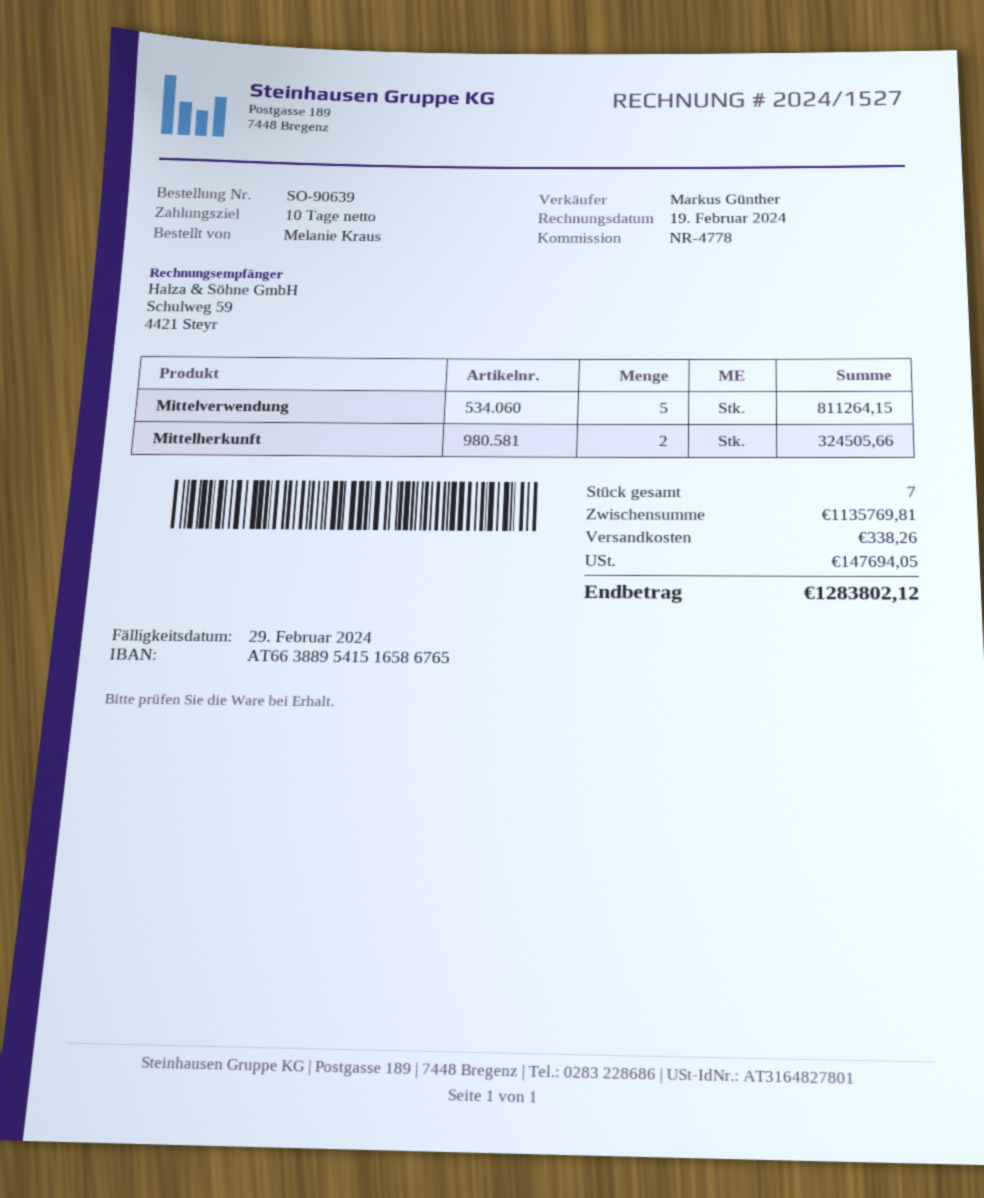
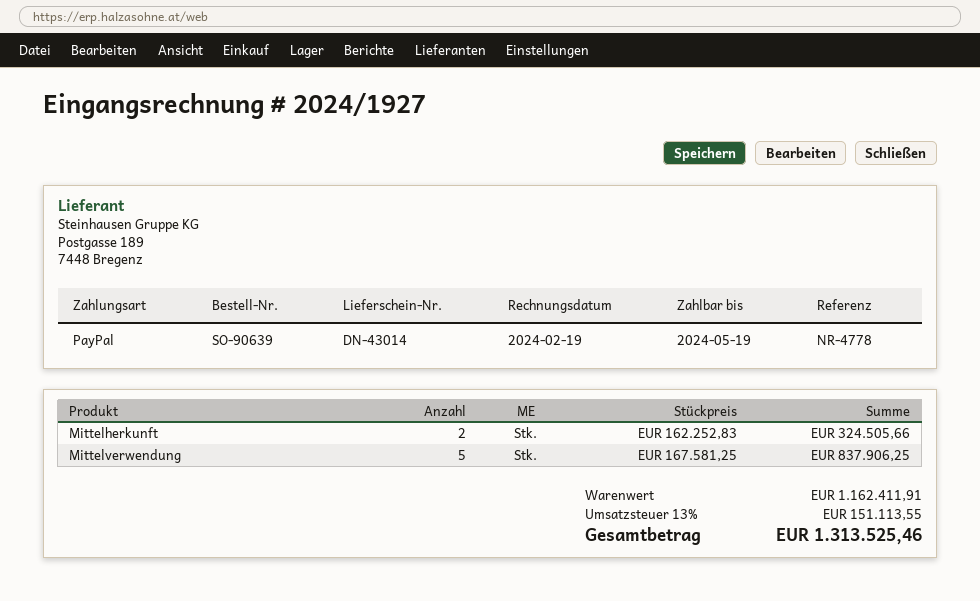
invoice number: 2024/1527 -> 2024/1927
due date: 2024-02-29 -> 2024-05-19
Mittelverwendung: 5 for 811264.15 -> 5 for 837906.25
subtotal: 1135769.81 -> 1162411.91
shipping: 338.26 -> none
tax: 147694.05 -> 151113.55
total: 1283802.12 -> 1313525.46

